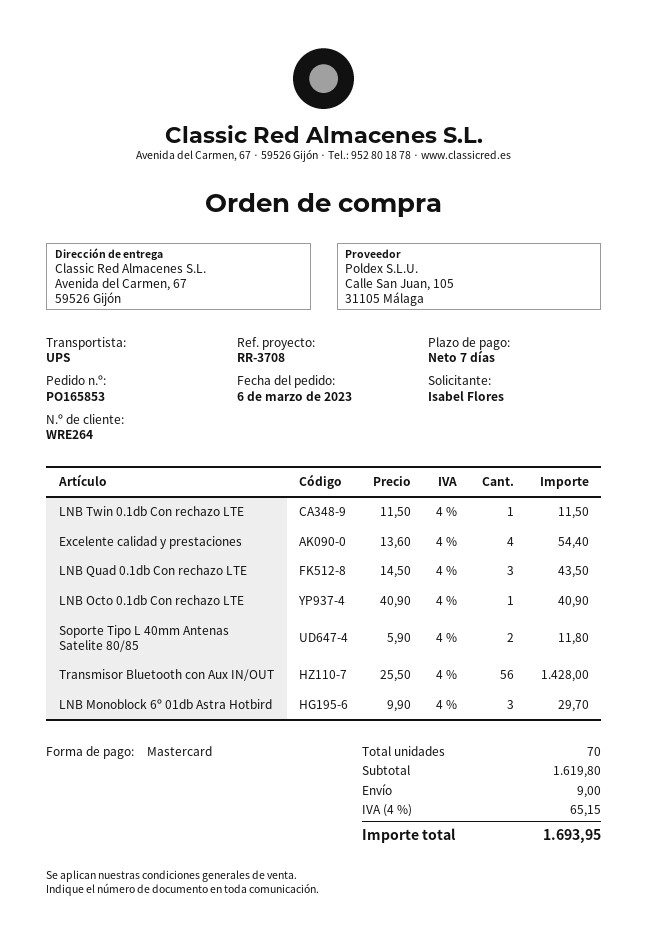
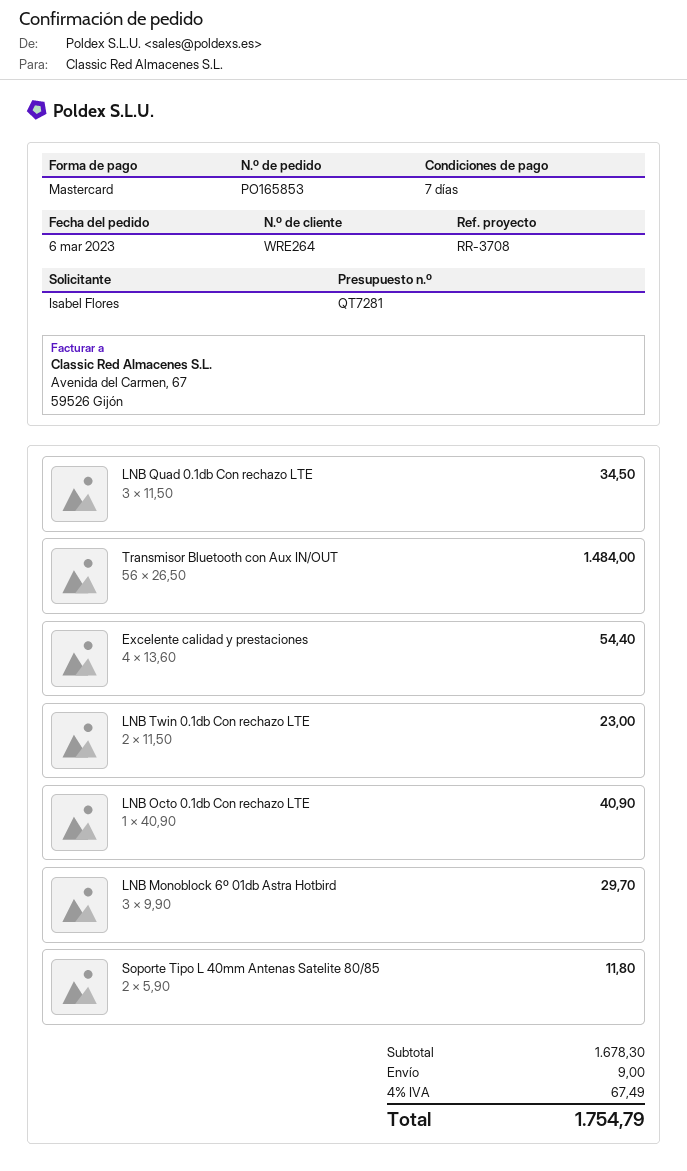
LNB Twin 0.1db Con rechazo LTE: 1 x 11.50 = 11.50 -> 2 x 11.50 = 23.00
LNB Quad 0.1db Con rechazo LTE: 3 x 14.50 = 43.50 -> 3 x 11.50 = 34.50
Transmisor Bluetooth con Aux IN/OUT: 56 x 25.50 = 1428.00 -> 56 x 26.50 = 1484.00
subtotal: 1619.80 -> 1678.30
tax: 4% = 65.15 -> 4% = 67.49
total: 1693.95 -> 1754.79

